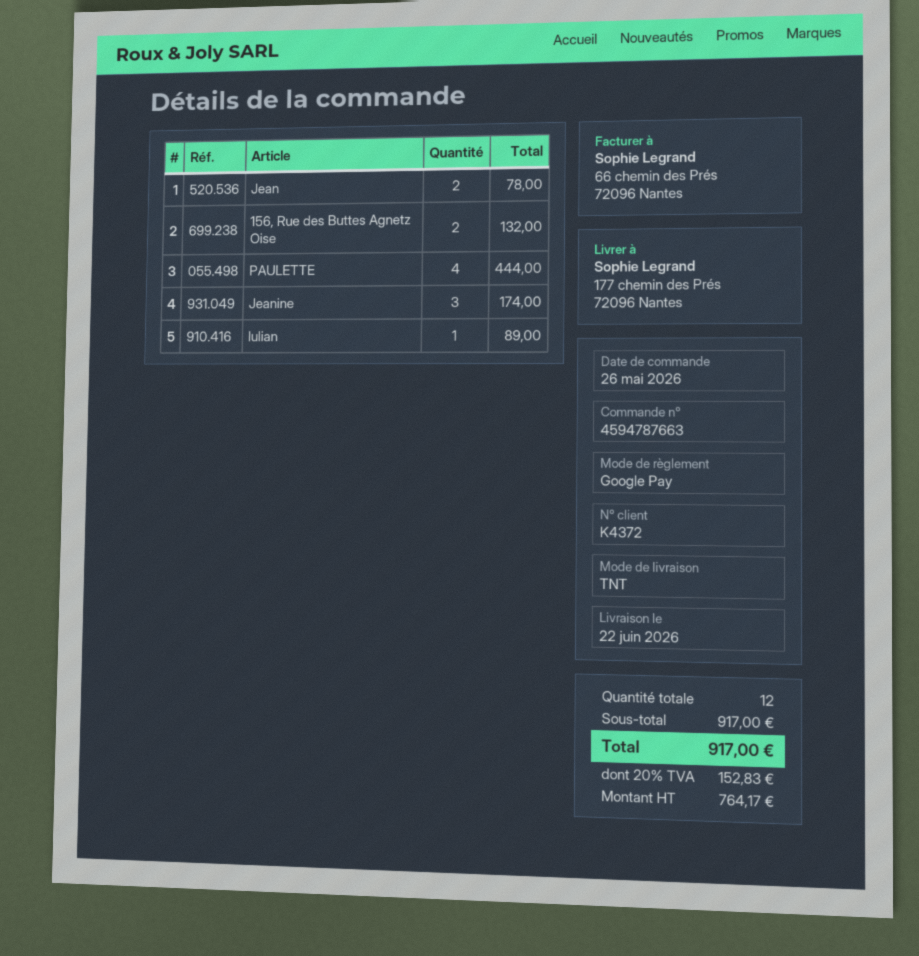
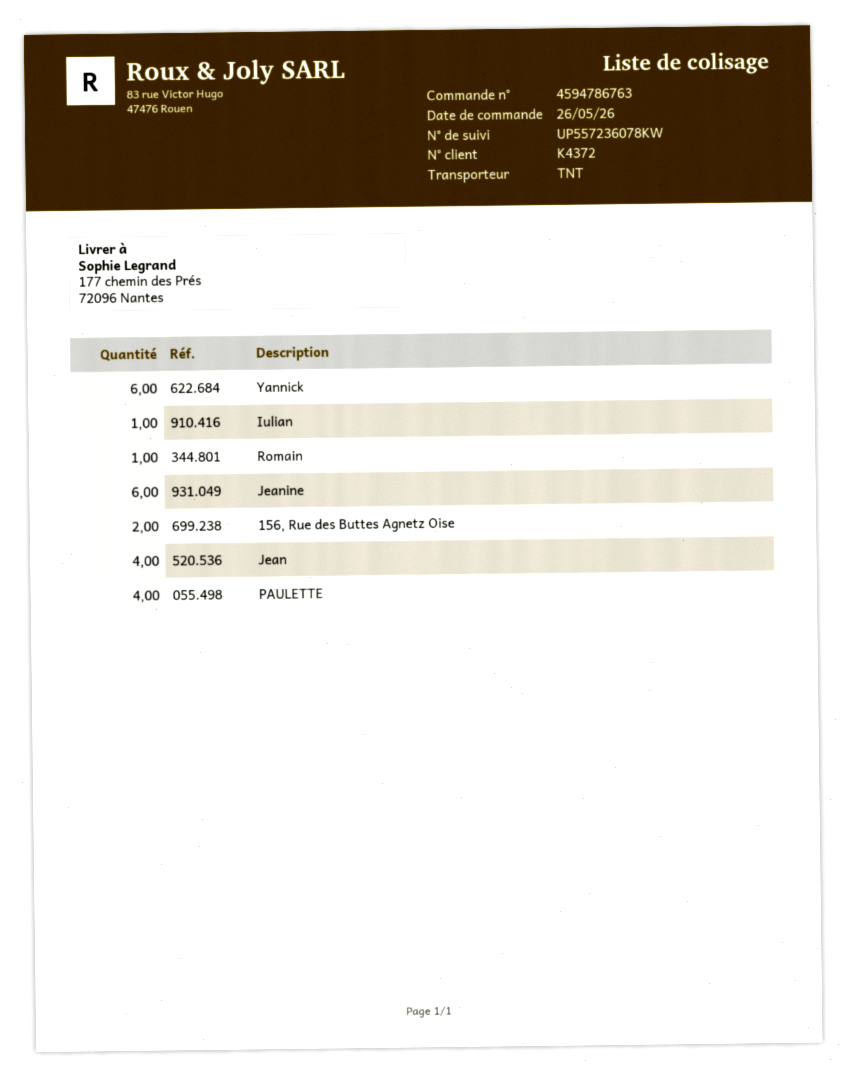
order number: 4594787663 -> 4594786763
Jean: 2 -> 4
Jeanine: 3 -> 6
Yannick: none -> 6
Romain: none -> 1

